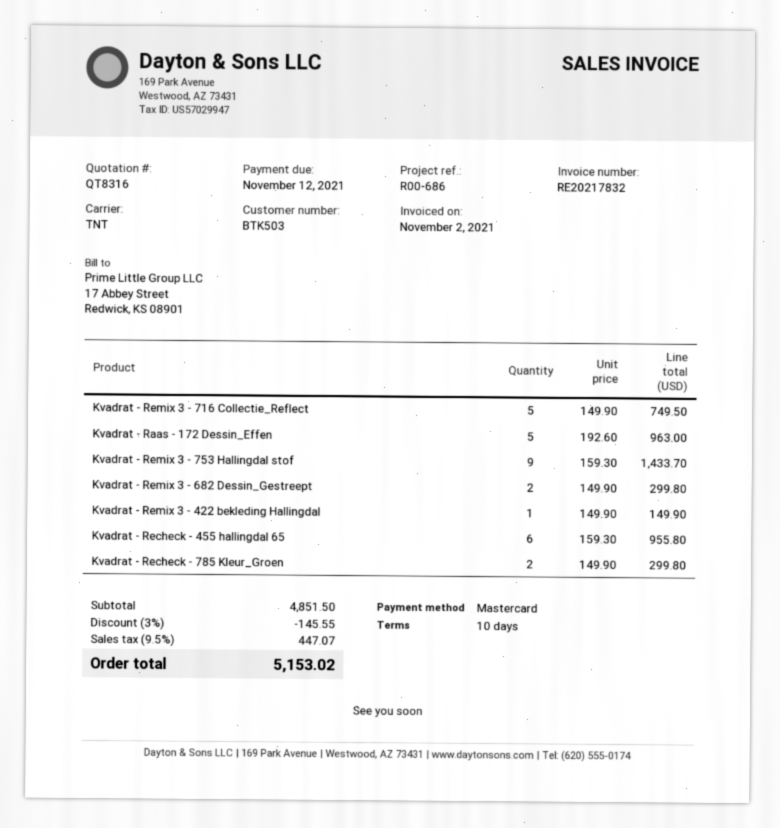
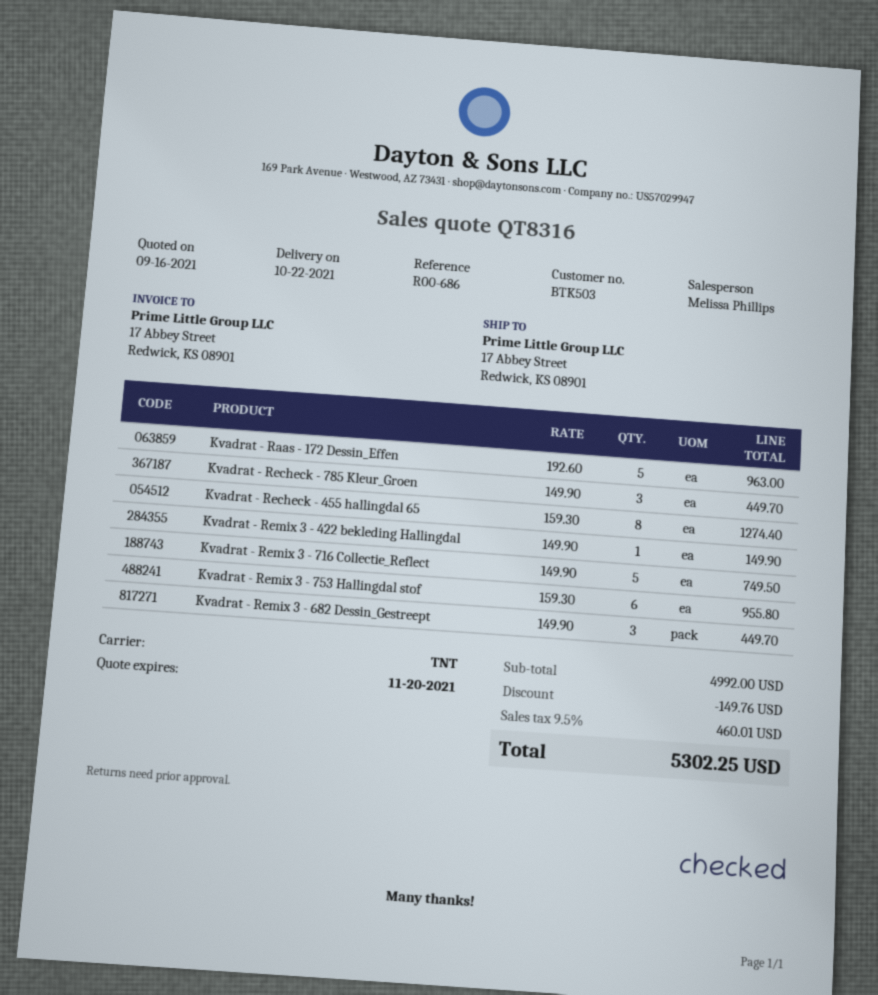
Kvadrat - Remix 3 - 753 Hallingdal stof: 9 x 159.30 = 1433.70 -> 6 x 159.30 = 955.80
Kvadrat - Remix 3 - 682 Dessin_Gestreept: 2 x 149.90 = 299.80 -> 3 x 149.90 = 449.70
Kvadrat - Recheck - 455 hallingdal 65: 6 x 159.30 = 955.80 -> 8 x 159.30 = 1274.40
Kvadrat - Recheck - 785 Kleur_Groen: 2 x 149.90 = 299.80 -> 3 x 149.90 = 449.70
subtotal: 4851.50 -> 4992.00
discount: 145.55 -> 149.76
tax: 9.5% = 447.07 -> 9.5% = 460.01
total: 5153.02 -> 5302.25

